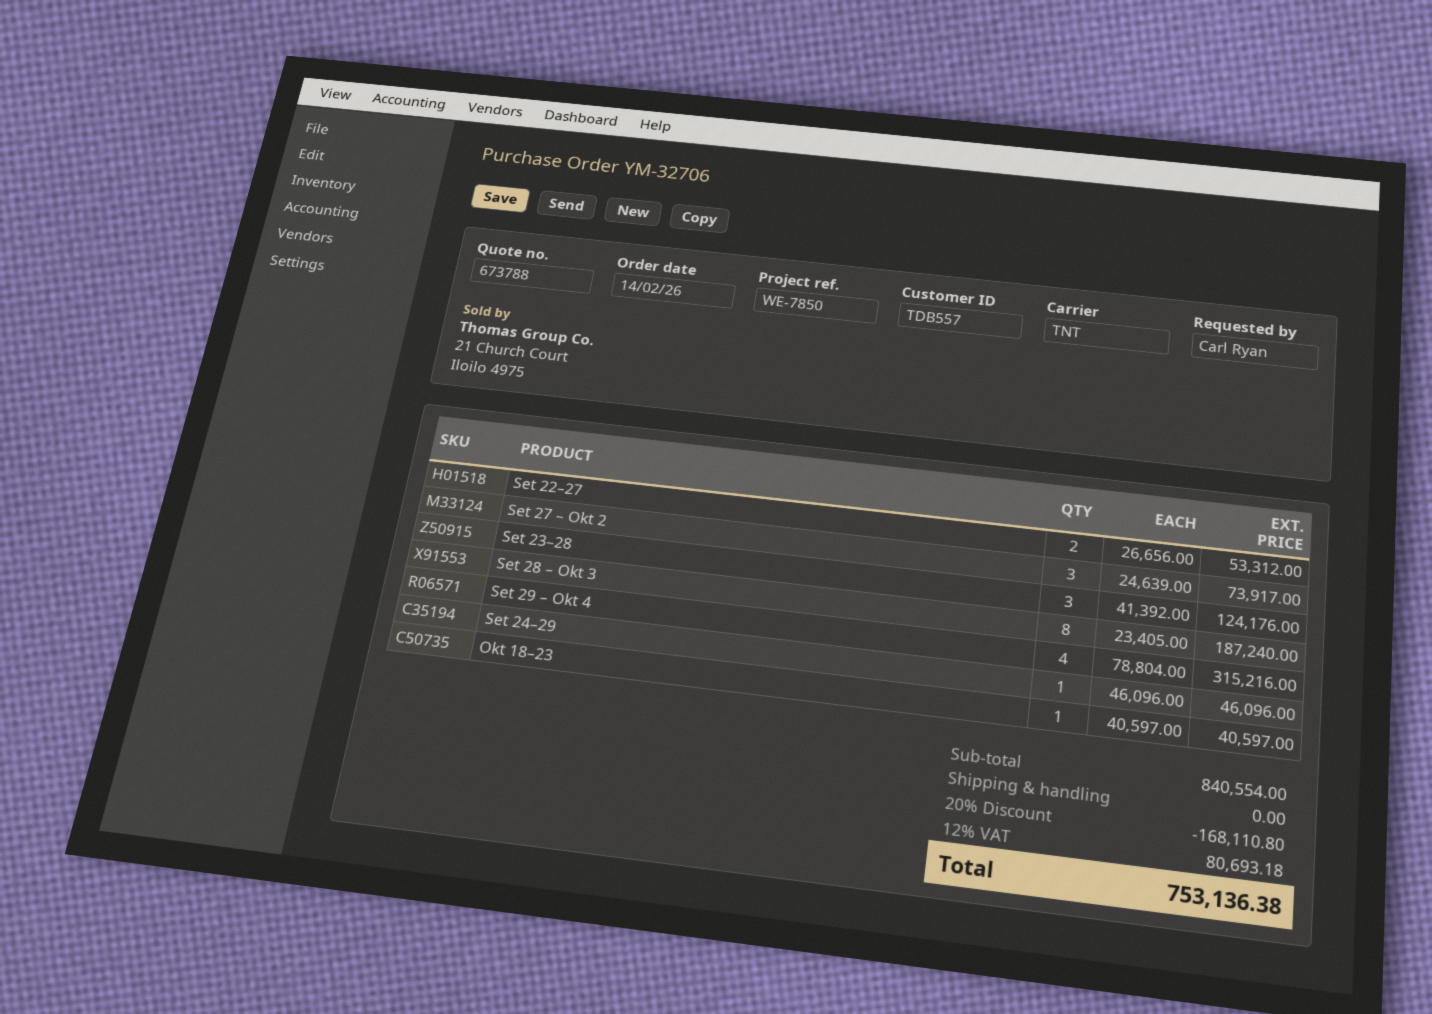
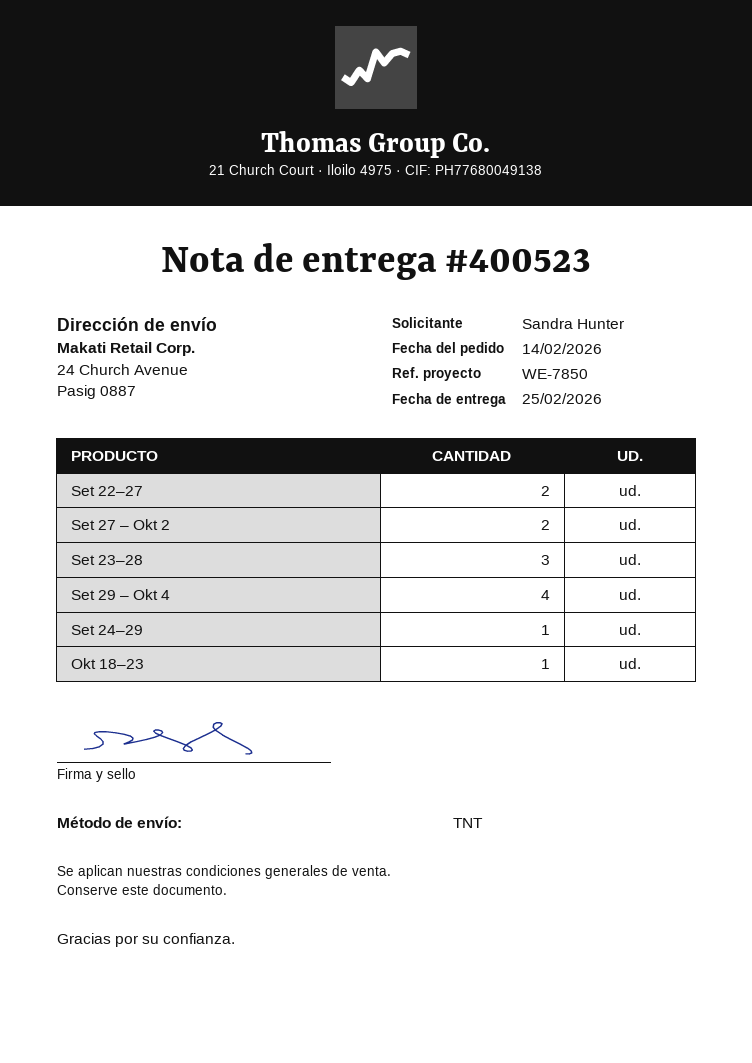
ordered by: Carl Ryan -> Sandra Hunter
Set 27 – Okt 2: 3 -> 2
Set 28 – Okt 3: 8 -> none

